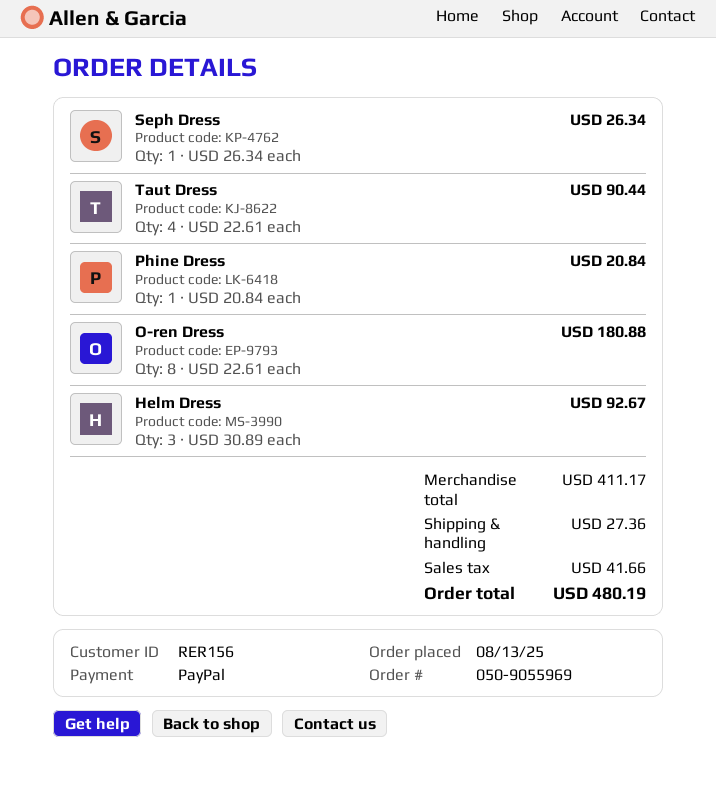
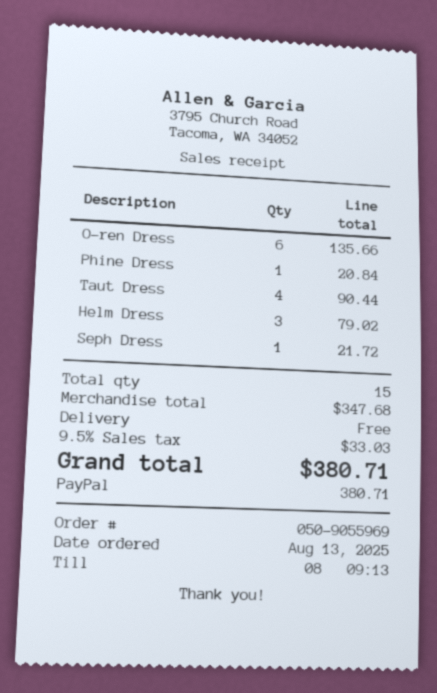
Seph Dress: 1 for 26.34 -> 1 for 21.72
O-ren Dress: 8 for 180.88 -> 6 for 135.66
Helm Dress: 3 for 92.67 -> 3 for 79.02
subtotal: 411.17 -> 347.68
shipping: 27.36 -> 0.00
tax: 41.66 -> 33.03
total: 480.19 -> 380.71

